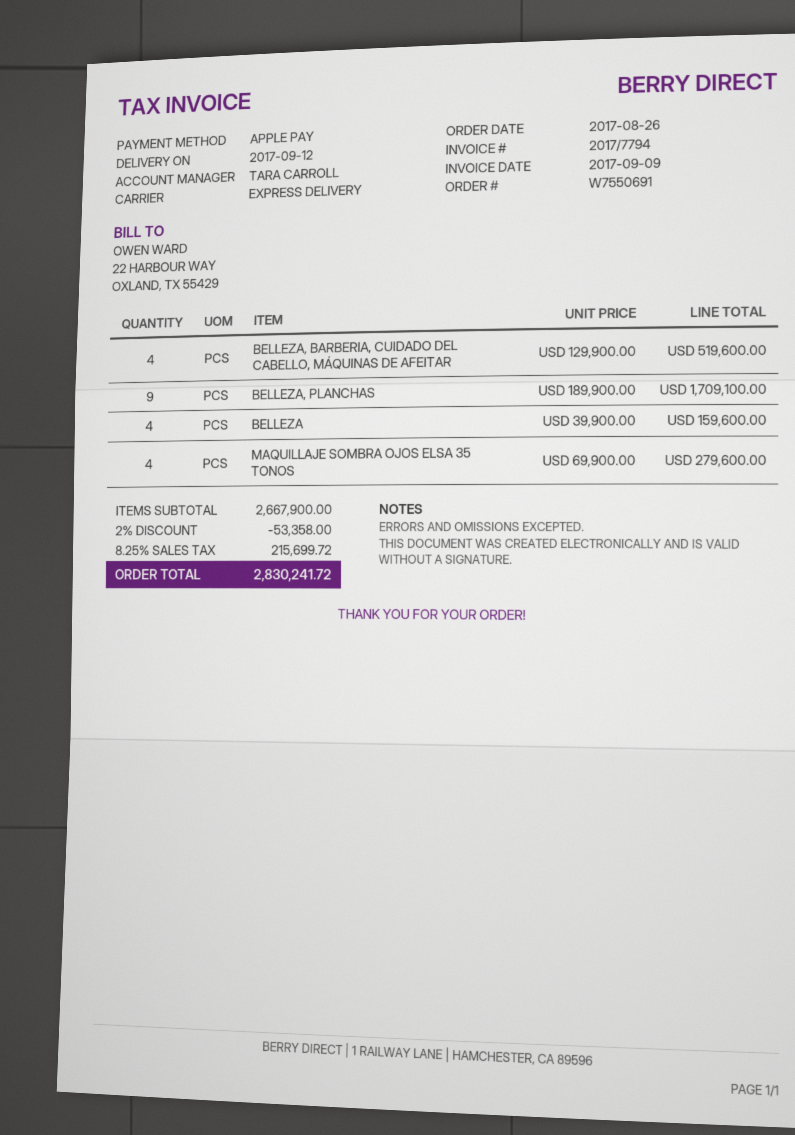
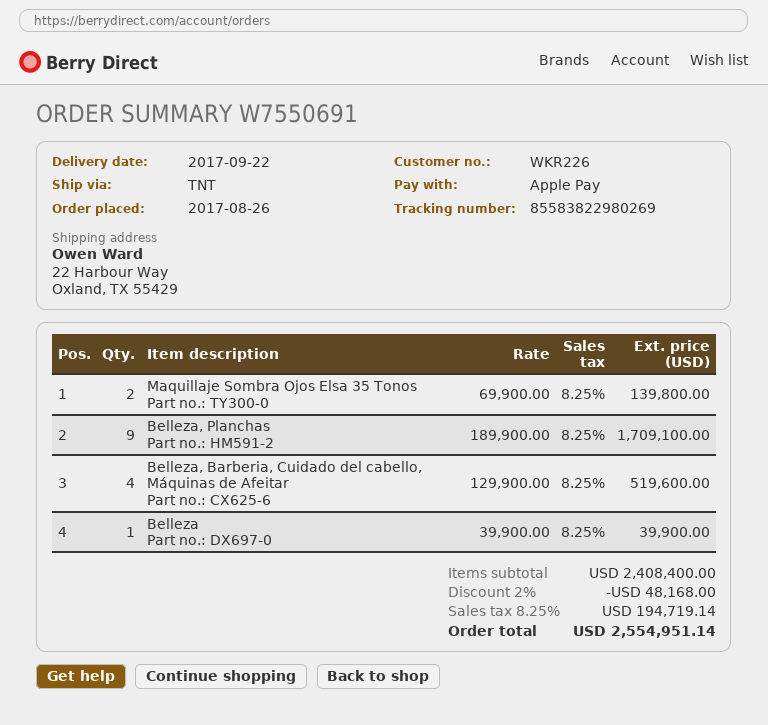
delivery date: 2017-09-12 -> 2017-09-22
shipping method: express -> TNT
BELLEZA: 4 x 39900.00 = 159600.00 -> 1 x 39900.00 = 39900.00
MAQUILLAJE SOMBRA OJOS ELSA 35 TONOS: 4 x 69900.00 = 279600.00 -> 2 x 69900.00 = 139800.00
subtotal: 2667900.00 -> 2408400.00
discount: 2% = 53358.00 -> 2% = 48168.00
tax: 8.25% = 215699.72 -> 8.25% = 194719.14
total: 2830241.72 -> 2554951.14

